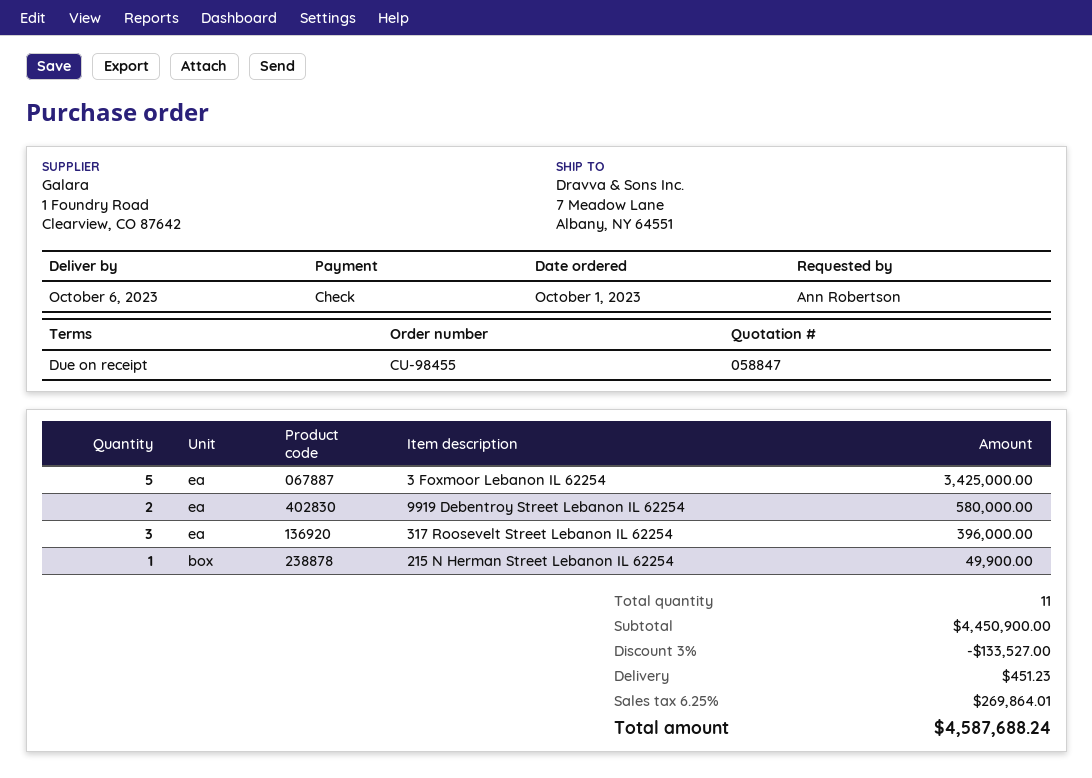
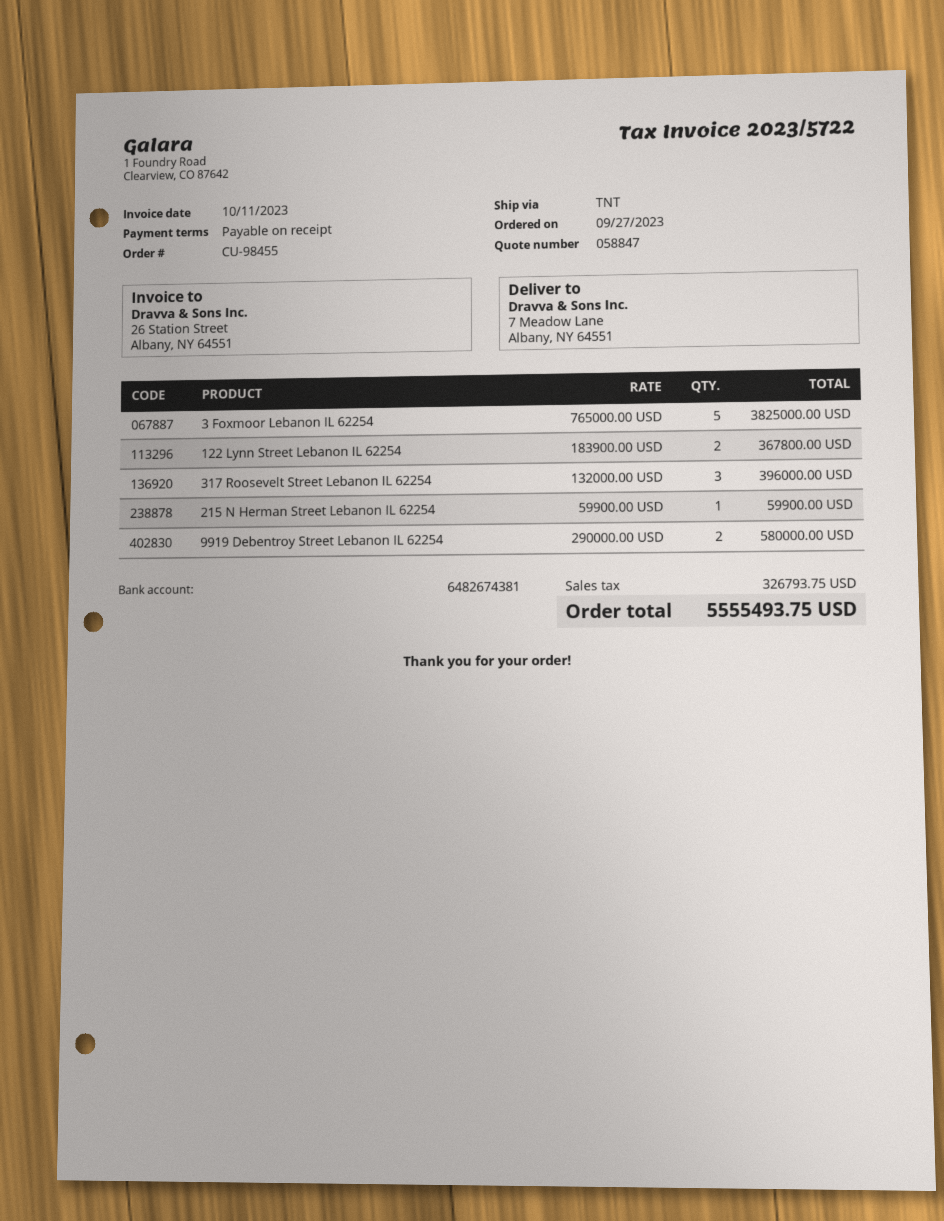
order date: 2023-10-01 -> 2023-09-27
3 Foxmoor Lebanon IL 62254: 5 for 3425000.00 -> 5 for 3825000.00
215 N Herman Street Lebanon IL 62254: 1 for 49900.00 -> 1 for 59900.00
122 Lynn Street Lebanon IL 62254: none -> 2 for 367800.00
discount: 3% = 133527.00 -> none
shipping: 451.23 -> none
tax: 269864.01 -> 326793.75
total: 4587688.24 -> 5555493.75

